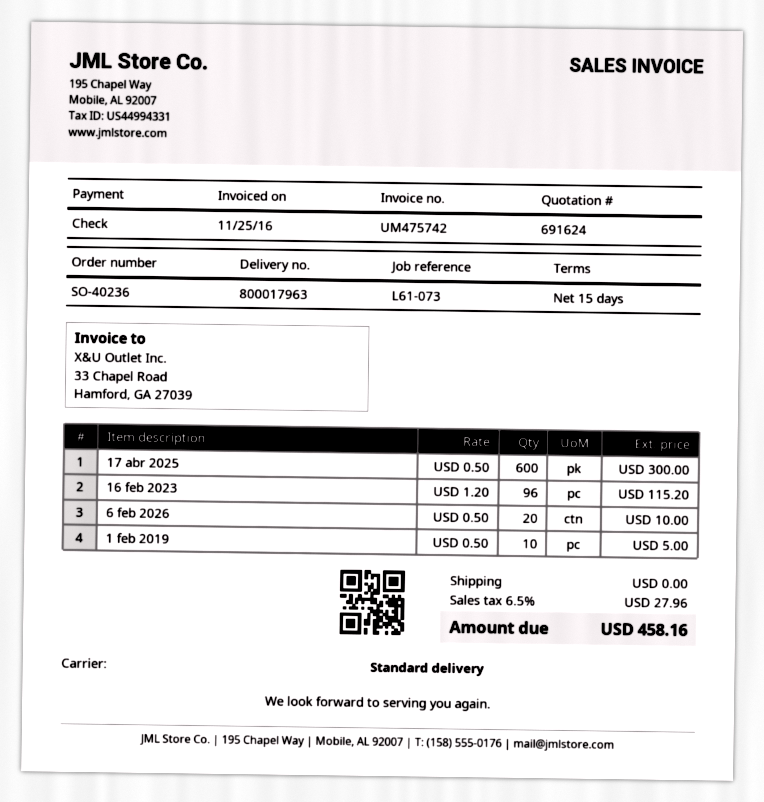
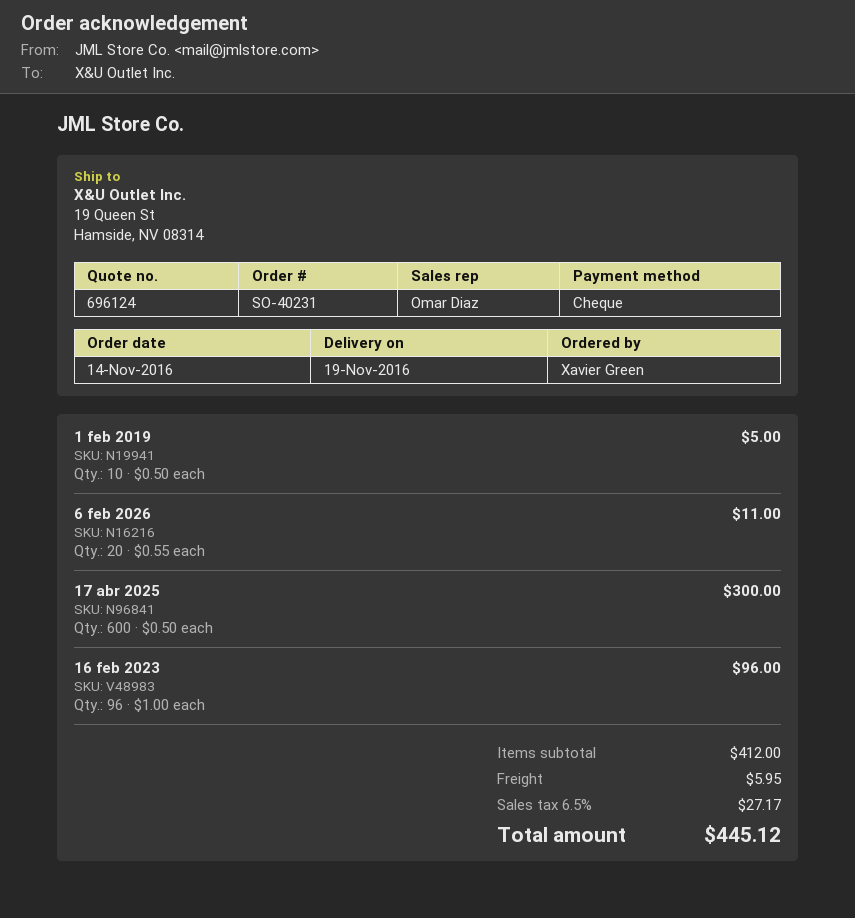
quote number: 691624 -> 696124
order number: SO-40236 -> SO-40231
16 feb 2023: 96 x 1.20 = 115.20 -> 96 x 1.00 = 96.00
6 feb 2026: 20 x 0.50 = 10.00 -> 20 x 0.55 = 11.00
shipping: 0.00 -> 5.95
tax: 6.5% = 27.96 -> 6.5% = 27.17
total: 458.16 -> 445.12

